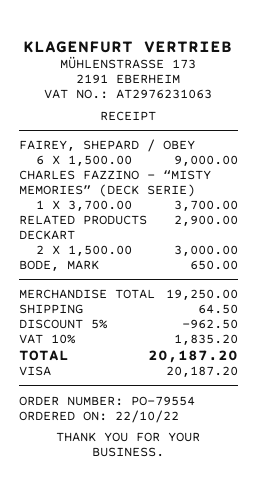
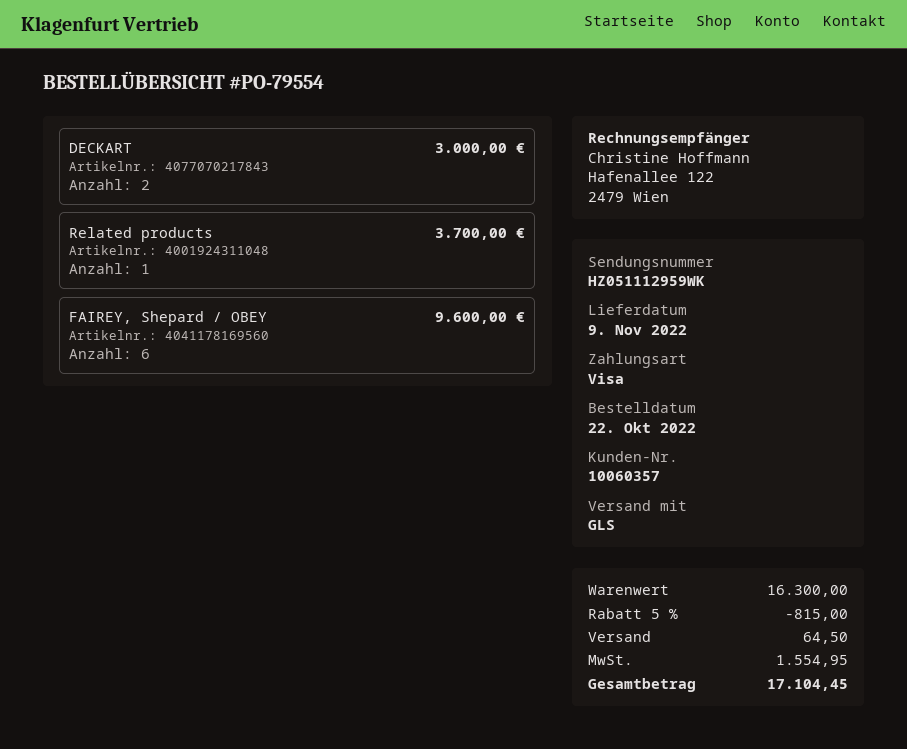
FAIREY, SHEPARD / OBEY: 6 for 9000.00 -> 6 for 9600.00
CHARLES FAZZINO – “MISTY MEMORIES” (DECK SERIE): 1 for 3700.00 -> none
RELATED PRODUCTS: 1 for 2900.00 -> 1 for 3700.00
BODE, MARK: 1 for 650.00 -> none
subtotal: 19250.00 -> 16300.00
discount: 5% = 962.50 -> 5% = 815.00
tax: 1835.20 -> 1554.95
total: 20187.20 -> 17104.45

